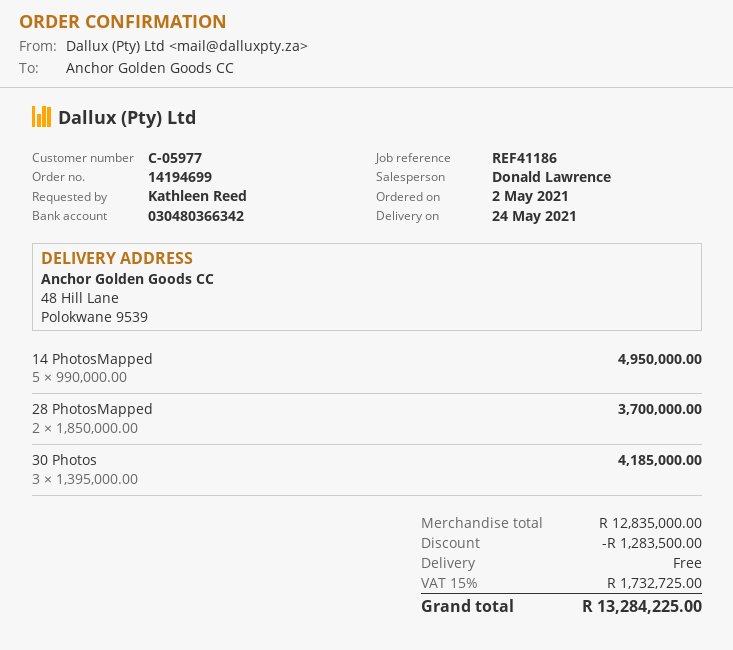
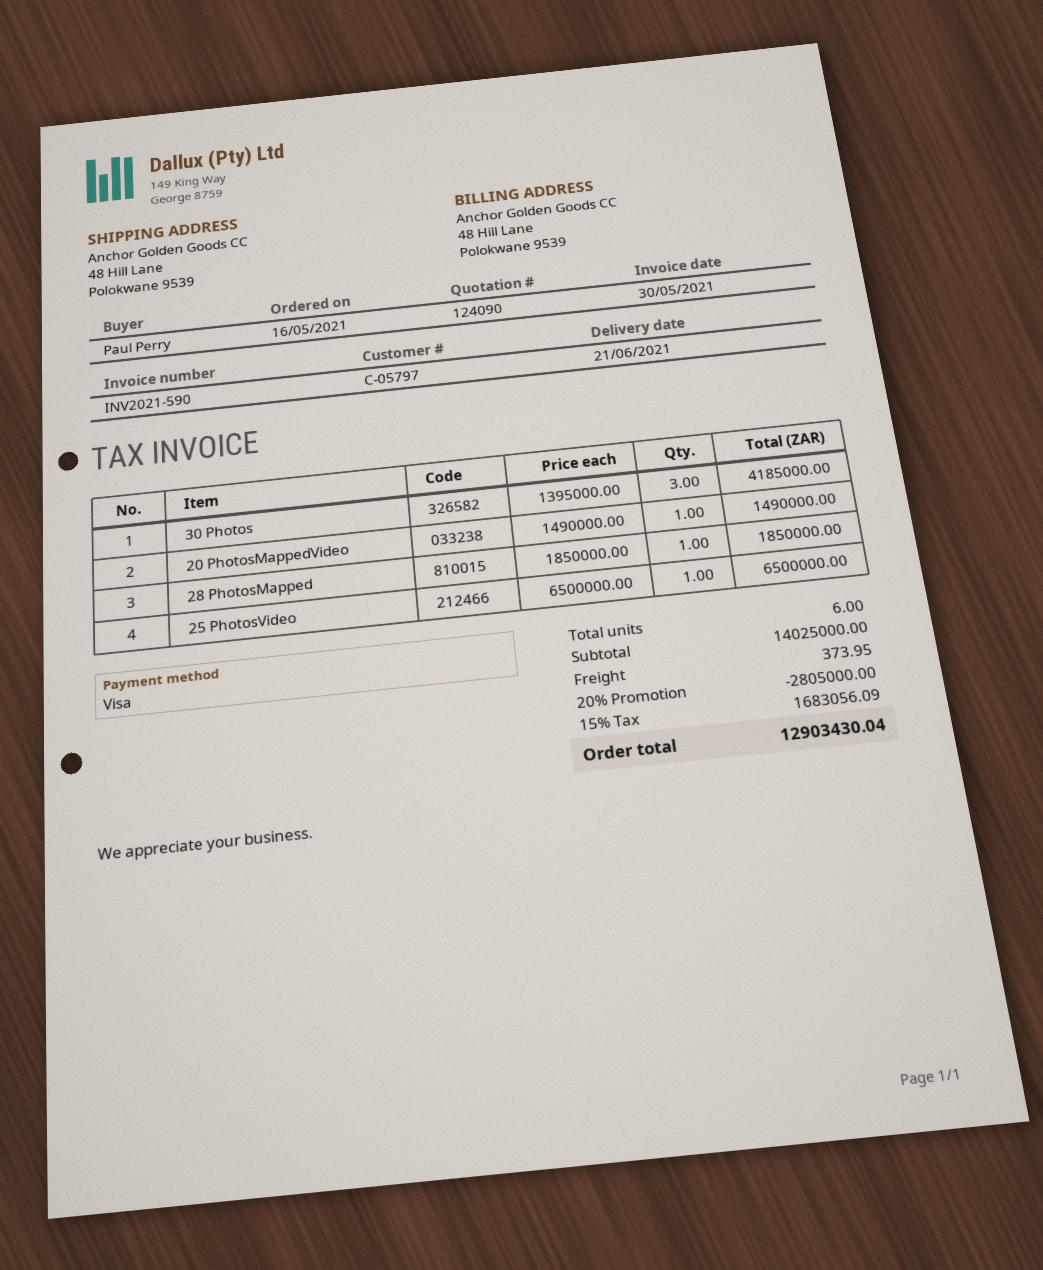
order date: 2021-05-02 -> 2021-05-16
delivery date: 2021-05-24 -> 2021-06-21
customer number: C-05977 -> C-05797
ordered by: Kathleen Reed -> Paul Perry
14 PhotosMapped: 5 x 990000.00 = 4950000.00 -> none
28 PhotosMapped: 2 x 1850000.00 = 3700000.00 -> 1 x 1850000.00 = 1850000.00
20 PhotosMappedVideo: none -> 1 x 1490000.00 = 1490000.00
25 PhotosVideo: none -> 1 x 6500000.00 = 6500000.00
subtotal: 12835000.00 -> 14025000.00
discount: 1283500.00 -> 2805000.00
shipping: 0.00 -> 373.95
tax: 15% = 1732725.00 -> 15% = 1683056.09
total: 13284225.00 -> 12903430.04

